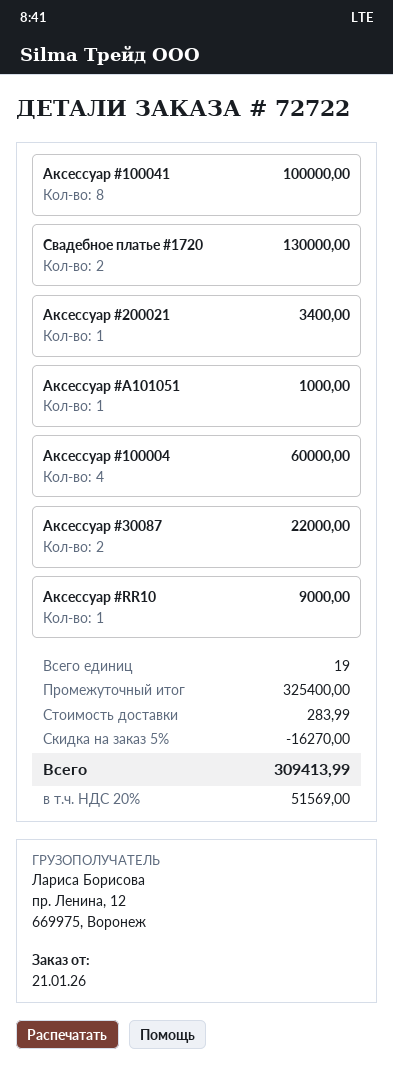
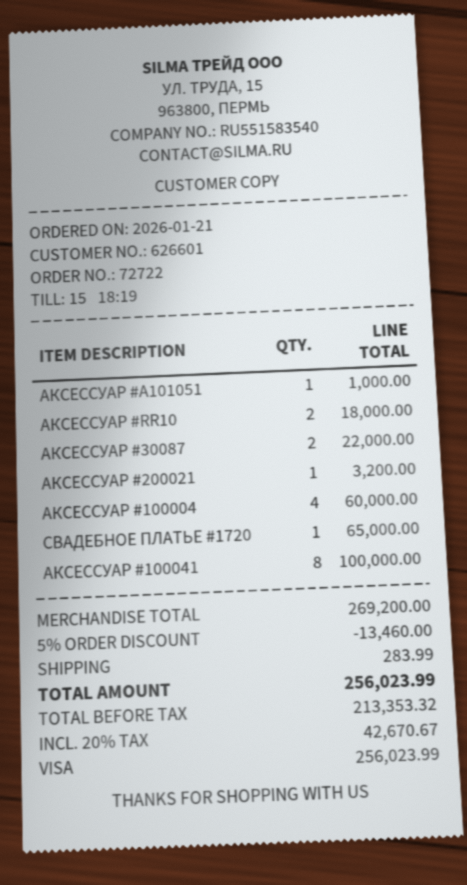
Свадебное платье #1720: 2 for 130000.00 -> 1 for 65000.00
Аксессуар #200021: 1 for 3400.00 -> 1 for 3200.00
Аксессуар #RR10: 1 for 9000.00 -> 2 for 18000.00
subtotal: 325400.00 -> 269200.00
discount: 5% = 16270.00 -> 5% = 13460.00
tax: 20% = 51569.00 -> 20% = 42670.67
total: 309413.99 -> 256023.99

